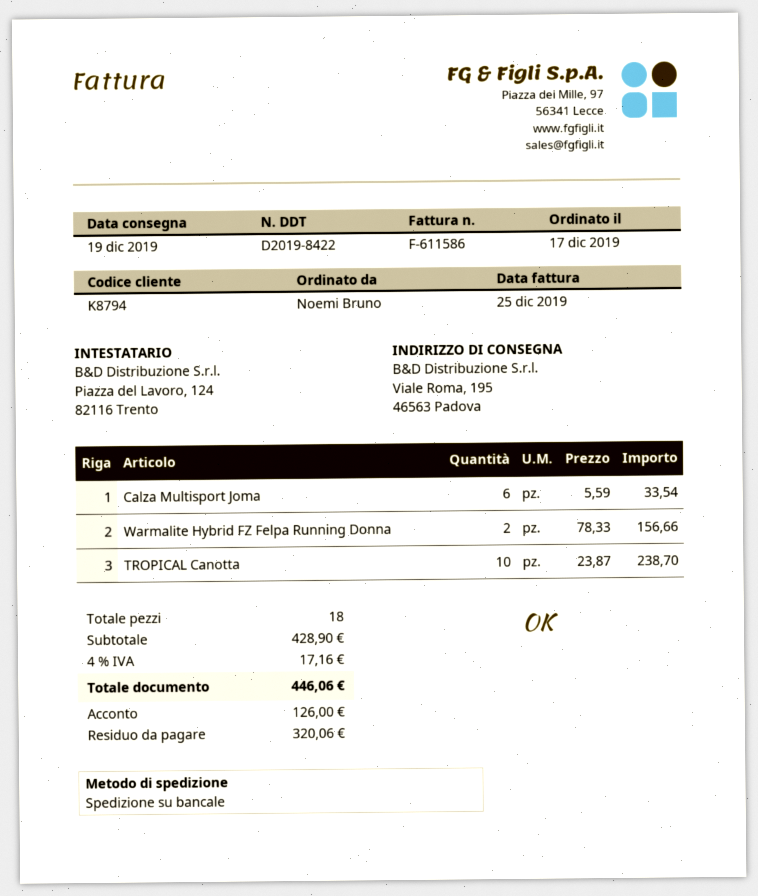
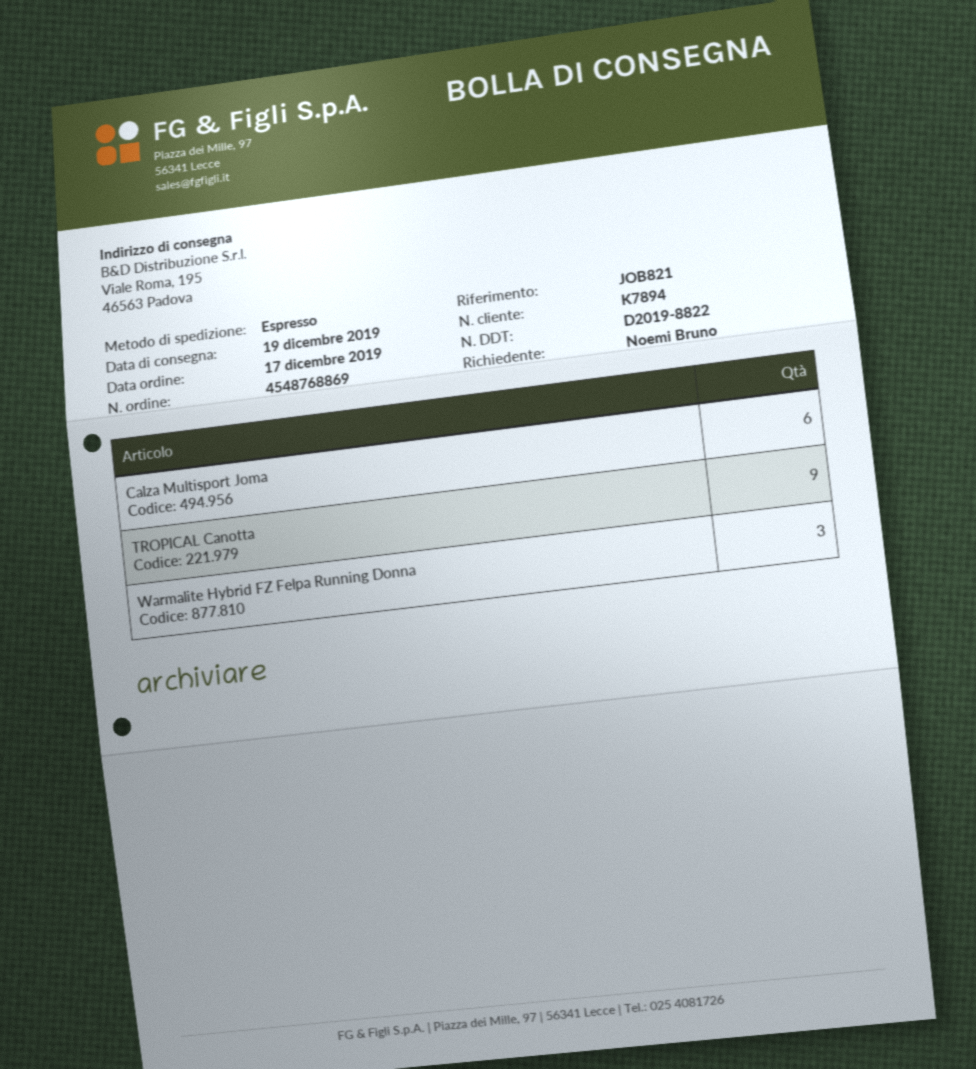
delivery note number: D2019-8422 -> D2019-8822
customer number: K8794 -> K7894
shipping method: pallet freight -> express
Warmalite Hybrid FZ Felpa Running Donna: 2 -> 3
TROPICAL Canotta: 10 -> 9

